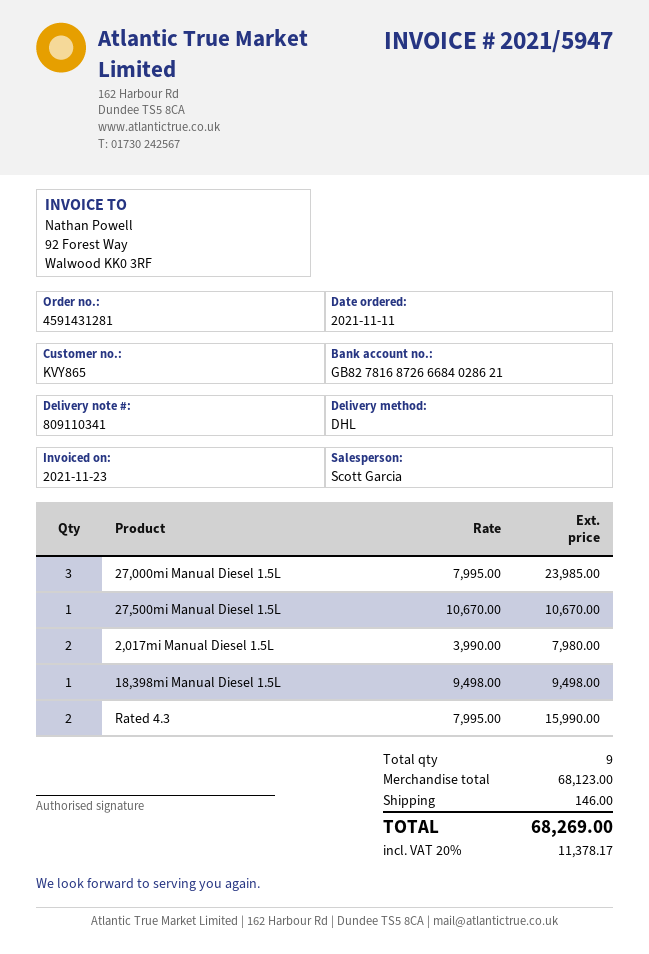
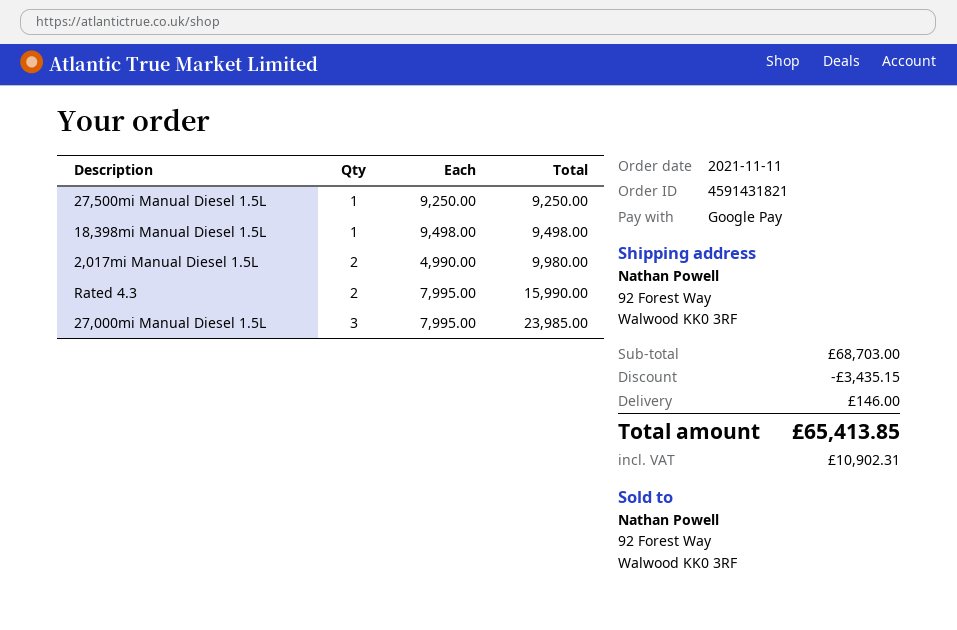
order number: 4591431281 -> 4591431821
27,500mi Manual Diesel 1.5L: 1 x 10670.00 = 10670.00 -> 1 x 9250.00 = 9250.00
2,017mi Manual Diesel 1.5L: 2 x 3990.00 = 7980.00 -> 2 x 4990.00 = 9980.00
subtotal: 68123.00 -> 68703.00
discount: none -> 3435.15
tax: 11378.17 -> 10902.31
total: 68269.00 -> 65413.85

